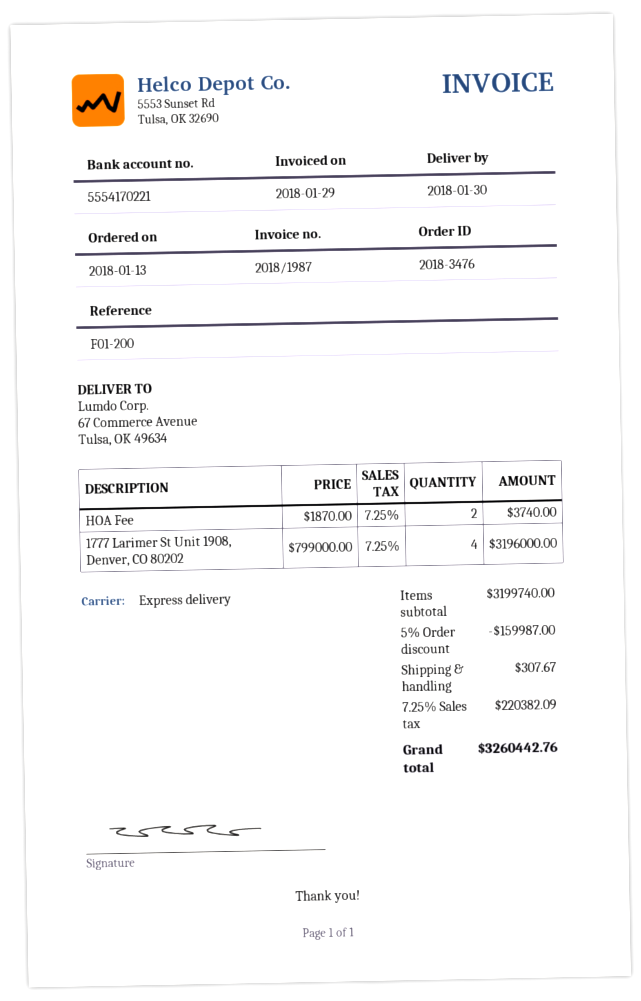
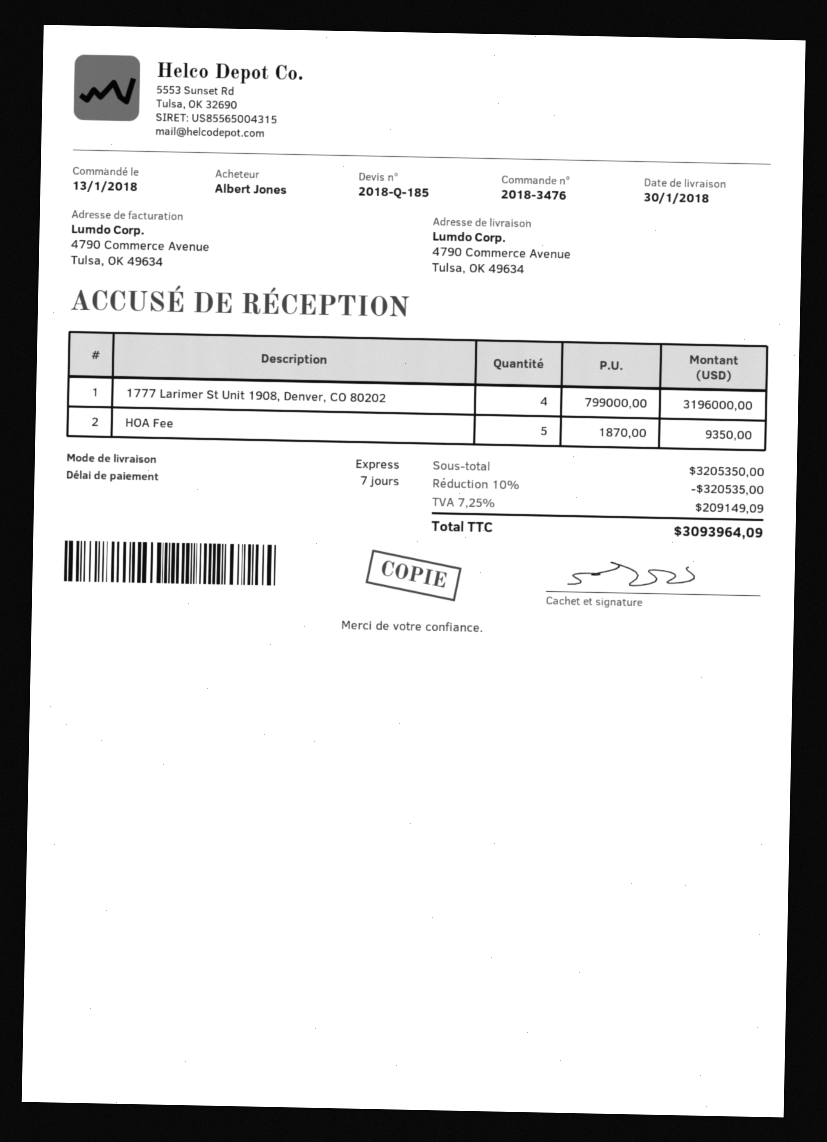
ship to: 67 Commerce Avenue, Tulsa, OK 49634 -> 4790 Commerce Avenue, Tulsa, OK 49634
HOA Fee: 2 x 1870.00 = 3740.00 -> 5 x 1870.00 = 9350.00
subtotal: 3199740.00 -> 3205350.00
discount: 5% = 159987.00 -> 10% = 320535.00
shipping: 307.67 -> none
tax: 7.25% = 220382.09 -> 7.25% = 209149.09
total: 3260442.76 -> 3093964.09

